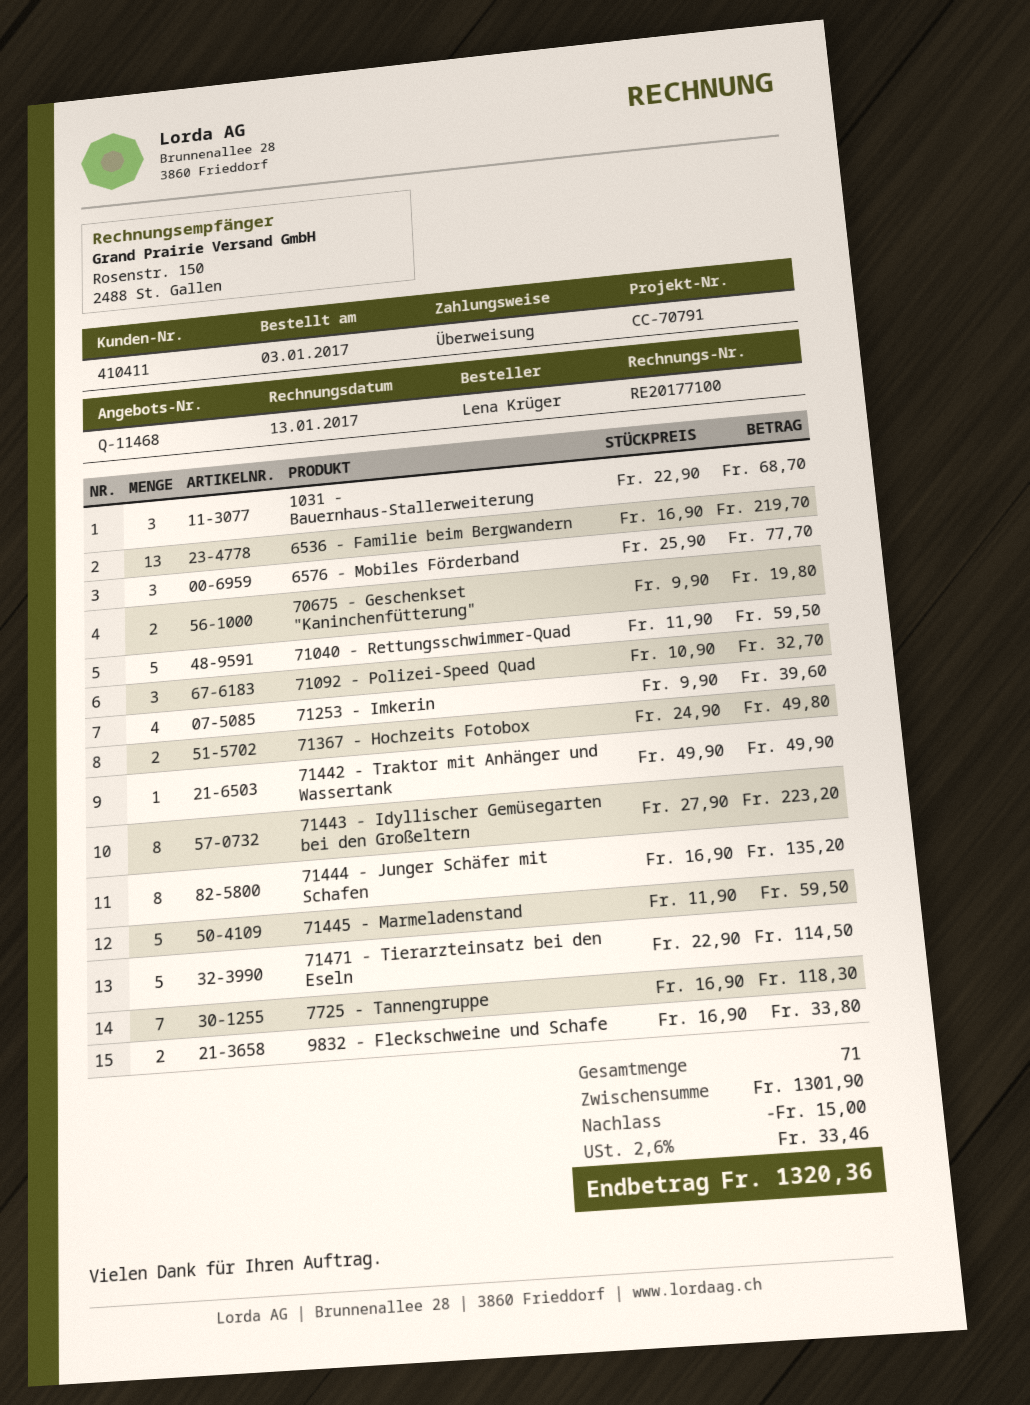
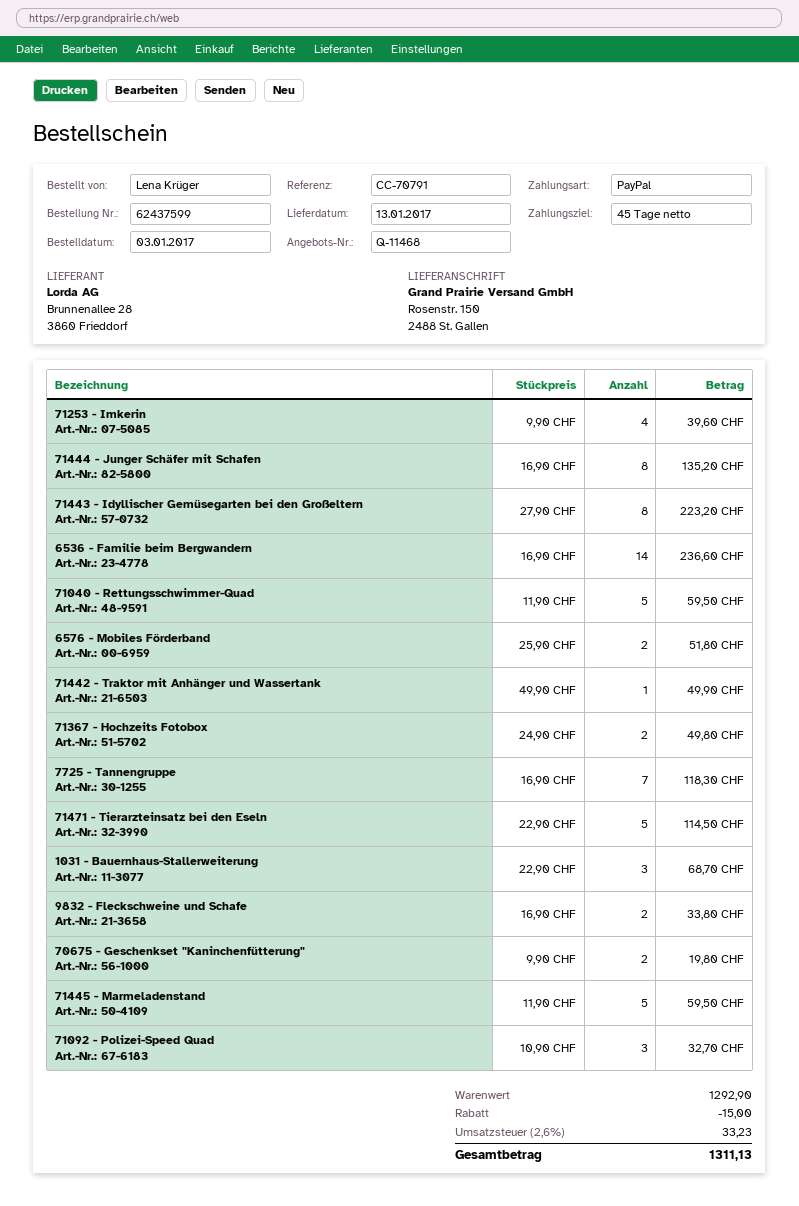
payment method: bank transfer -> PayPal
6536 - Familie beim Bergwandern: 13 x 16.90 = 219.70 -> 14 x 16.90 = 236.60
6576 - Mobiles Förderband: 3 x 25.90 = 77.70 -> 2 x 25.90 = 51.80
subtotal: 1301.90 -> 1292.90
tax: 2.6% = 33.46 -> 2.6% = 33.23
total: 1320.36 -> 1311.13

